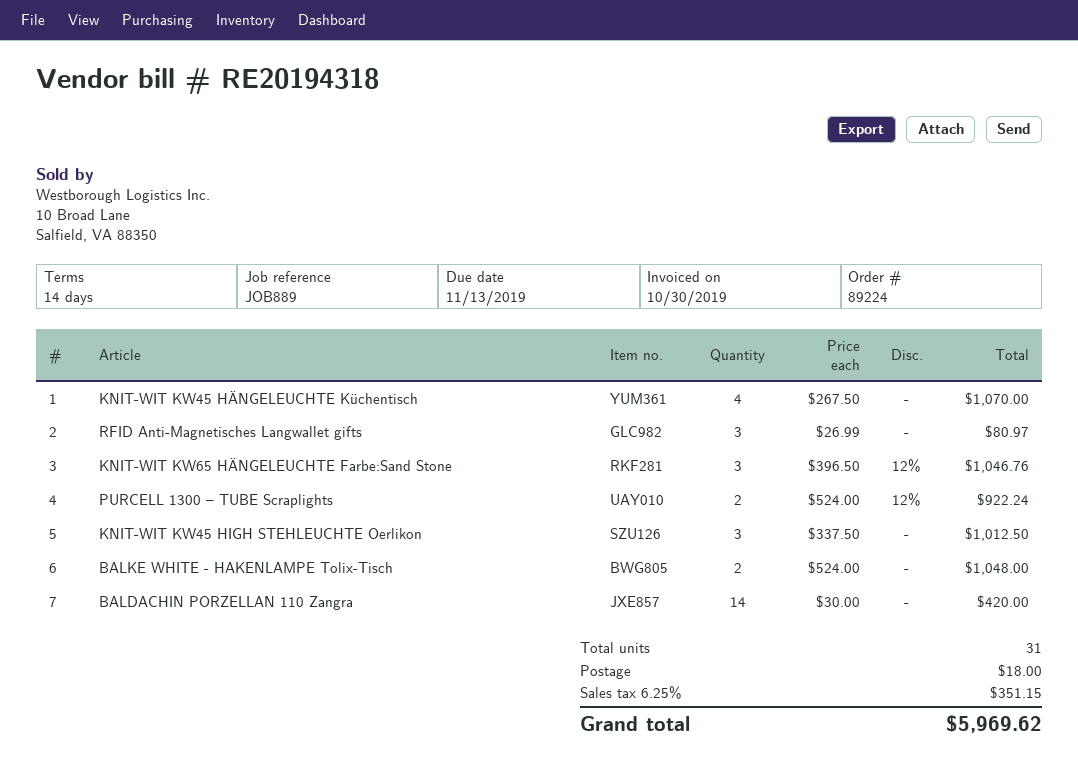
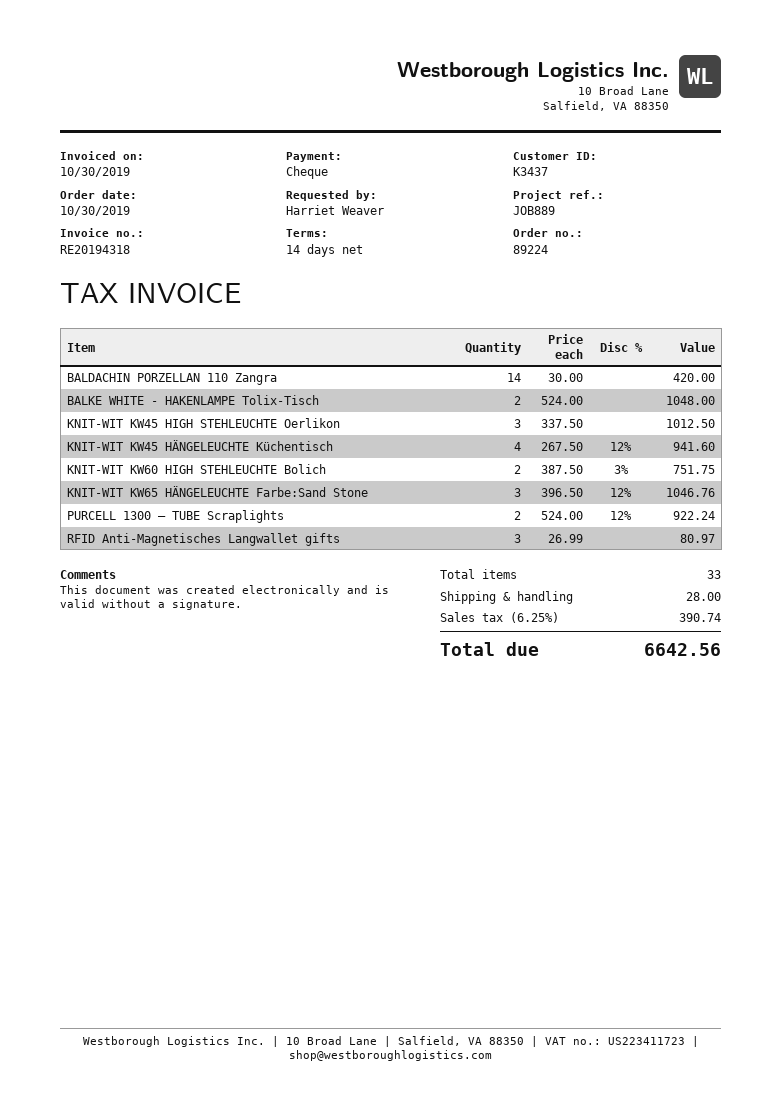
KNIT-WIT KW45 HÄNGELEUCHTE Küchentisch: 4 x 267.50 = 1070.00 -> 4 x 267.50 - 12% = 941.60
KNIT-WIT KW60 HIGH STEHLEUCHTE Bolich: none -> 2 x 387.50 - 3% = 751.75
total quantity: 31 -> 33
shipping: 18.00 -> 28.00
tax: 6.25% = 351.15 -> 6.25% = 390.74
total: 5969.62 -> 6642.56

